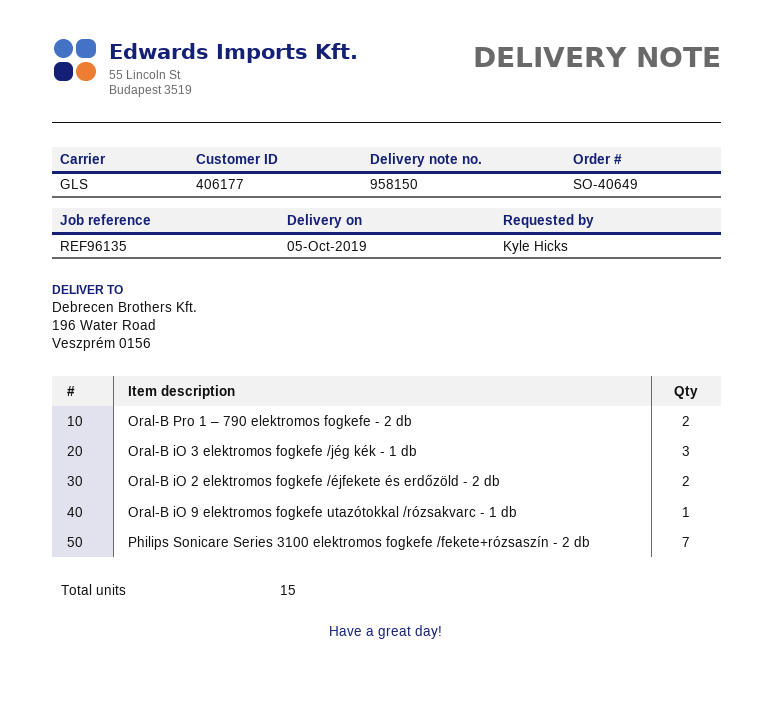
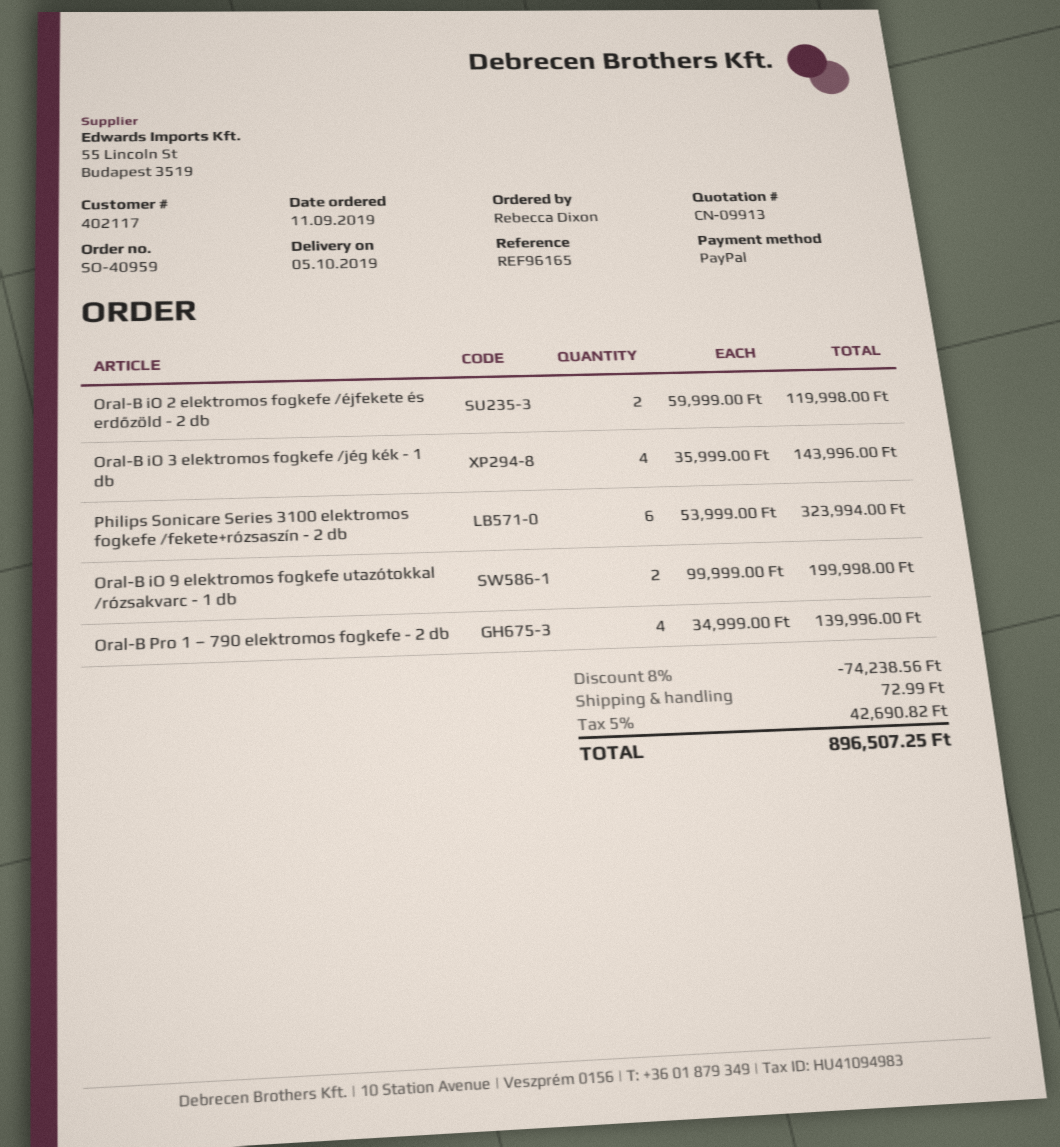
order number: SO-40649 -> SO-40959
customer number: 406177 -> 402117
reference: REF96135 -> REF96165
ordered by: Kyle Hicks -> Rebecca Dixon
Oral-B Pro 1 – 790 elektromos fogkefe - 2 db: 2 -> 4
Oral-B iO 3 elektromos fogkefe /jég kék - 1 db: 3 -> 4
Oral-B iO 9 elektromos fogkefe utazótokkal /rózsakvarc - 1 db: 1 -> 2
Philips Sonicare Series 3100 elektromos fogkefe /fekete+rózsaszín - 2 db: 7 -> 6

